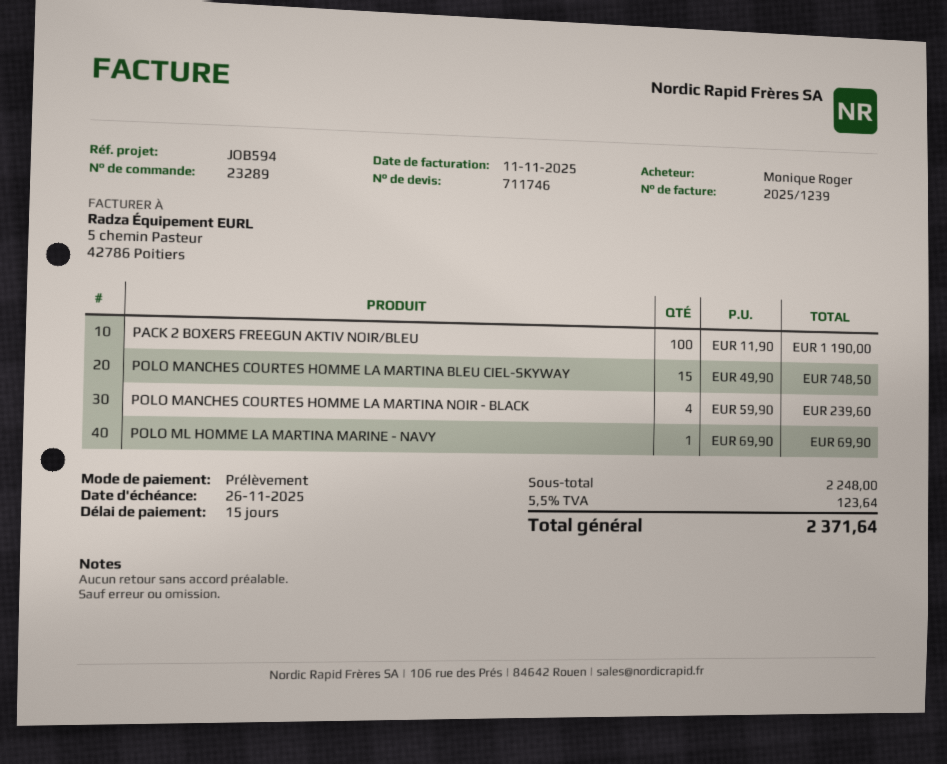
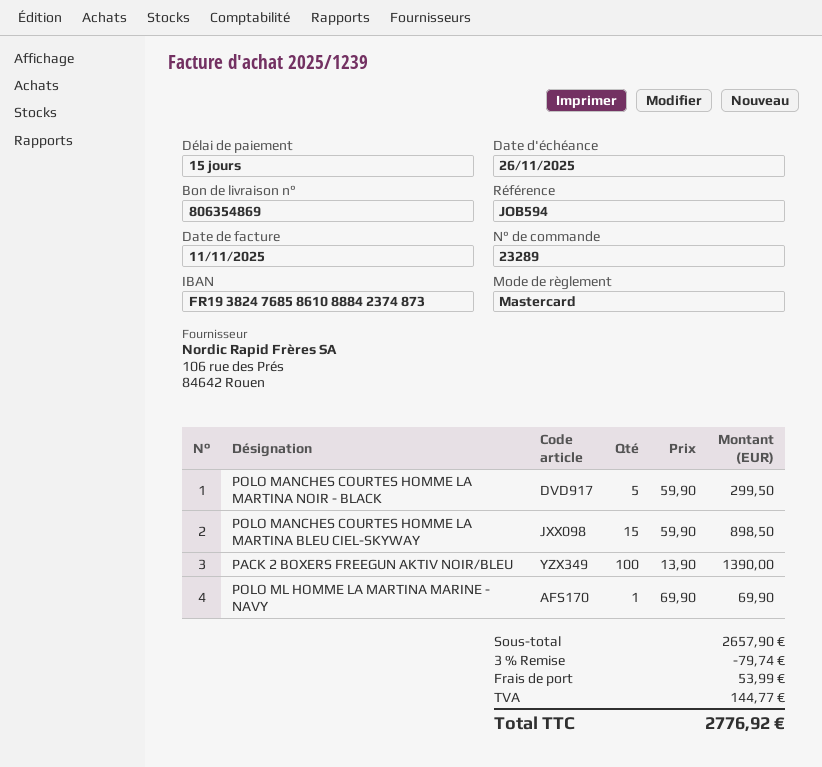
payment method: direct debit -> Mastercard
PACK 2 BOXERS FREEGUN AKTIV NOIR/BLEU: 100 x 11.90 = 1190.00 -> 100 x 13.90 = 1390.00
POLO MANCHES COURTES HOMME LA MARTINA BLEU CIEL-SKYWAY: 15 x 49.90 = 748.50 -> 15 x 59.90 = 898.50
POLO MANCHES COURTES HOMME LA MARTINA NOIR - BLACK: 4 x 59.90 = 239.60 -> 5 x 59.90 = 299.50
subtotal: 2248.00 -> 2657.90
discount: none -> 3% = 79.74
shipping: none -> 53.99
tax: 123.64 -> 144.77
total: 2371.64 -> 2776.92

